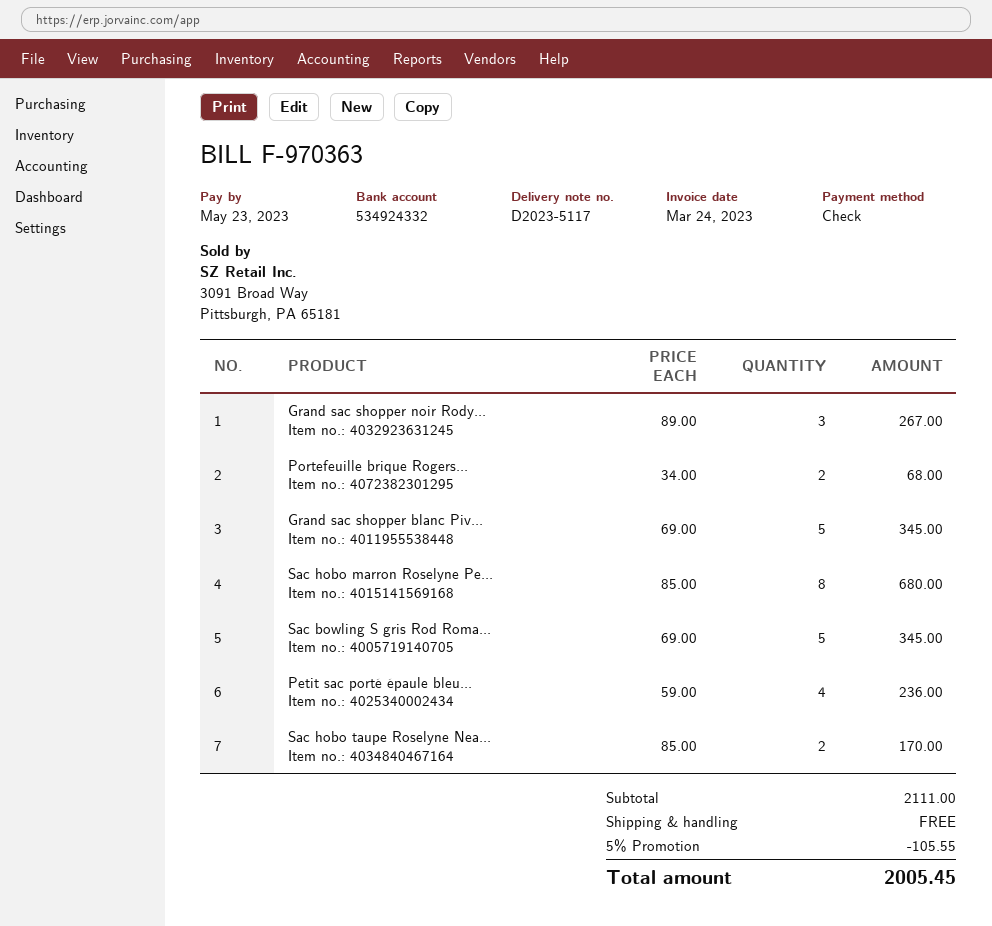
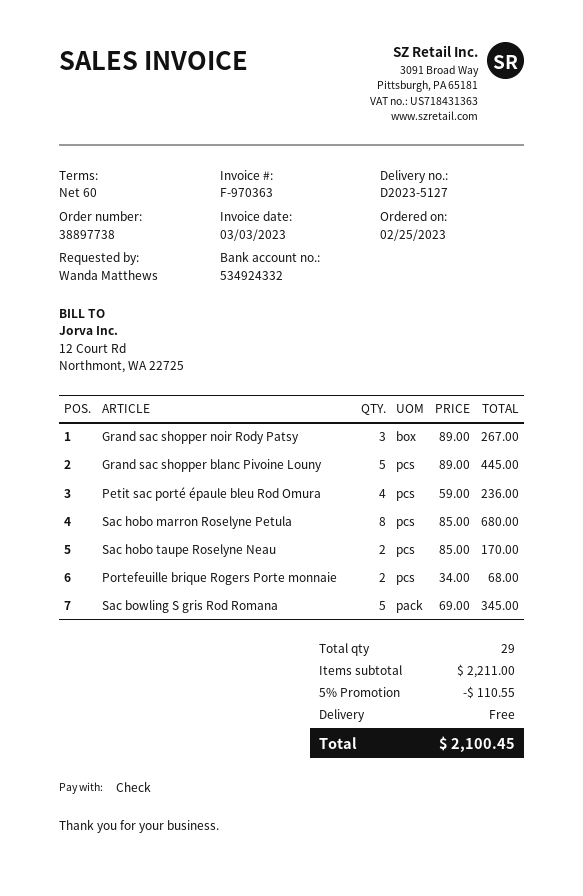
delivery note number: D2023-5117 -> D2023-5127
invoice date: 2023-03-24 -> 2023-03-03
Grand sac shopper blanc Piv...: 5 x 69.00 = 345.00 -> 5 x 89.00 = 445.00
subtotal: 2111.00 -> 2211.00
discount: 5% = 105.55 -> 5% = 110.55
total: 2005.45 -> 2100.45

